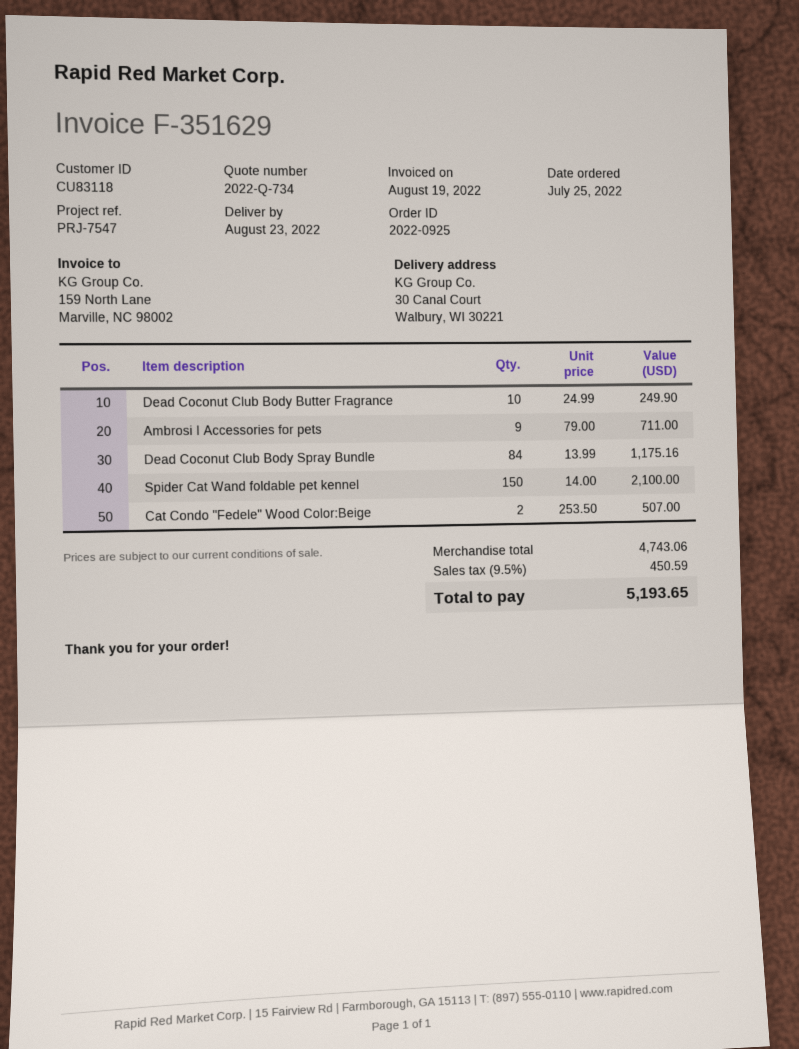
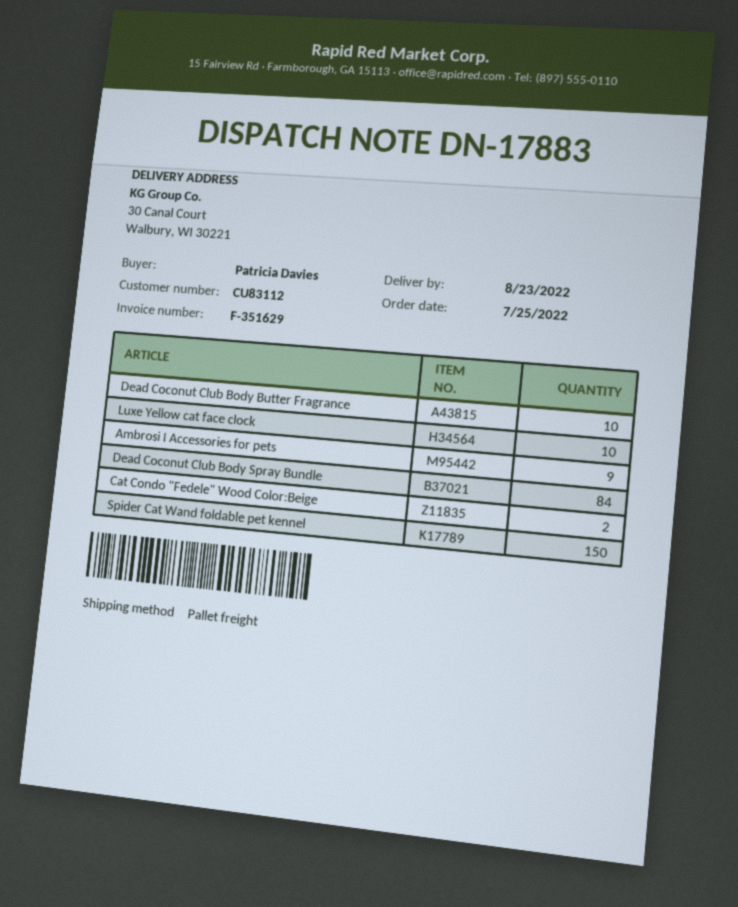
customer number: CU83118 -> CU83112
Luxe Yellow cat face clock: none -> 10

